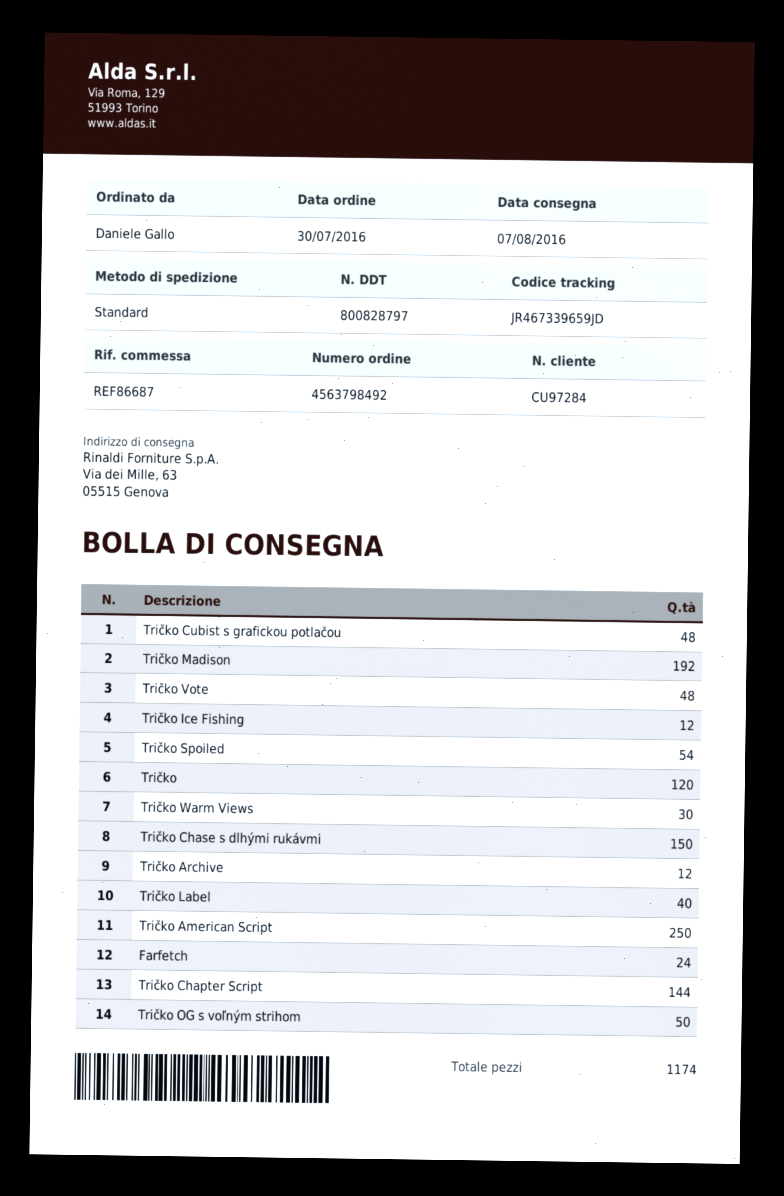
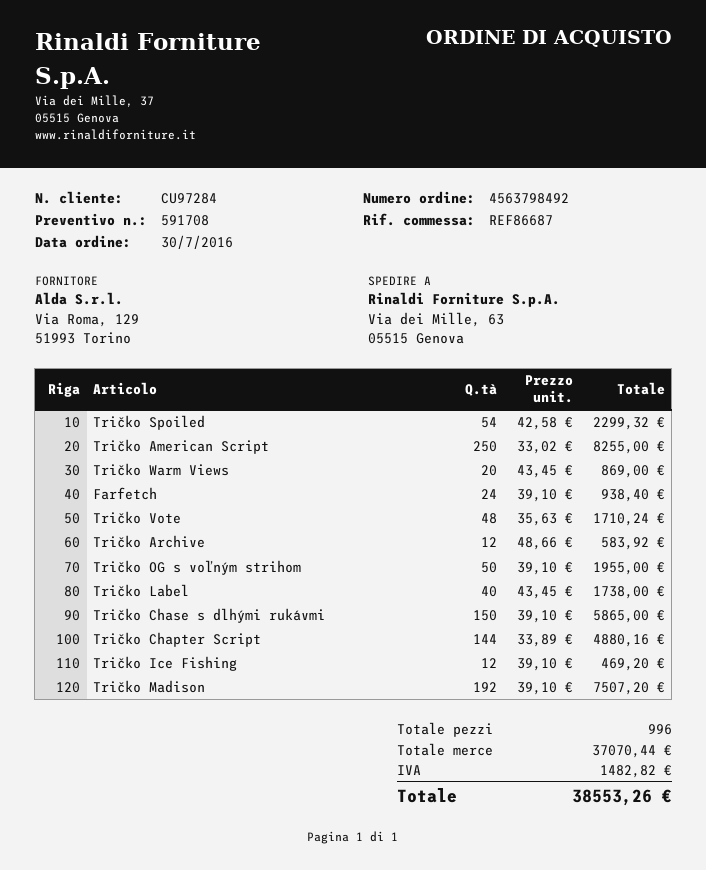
Tričko Cubist s grafickou potlačou: 48 -> none
Tričko: 120 -> none
Tričko Warm Views: 30 -> 20
total quantity: 1174 -> 996

